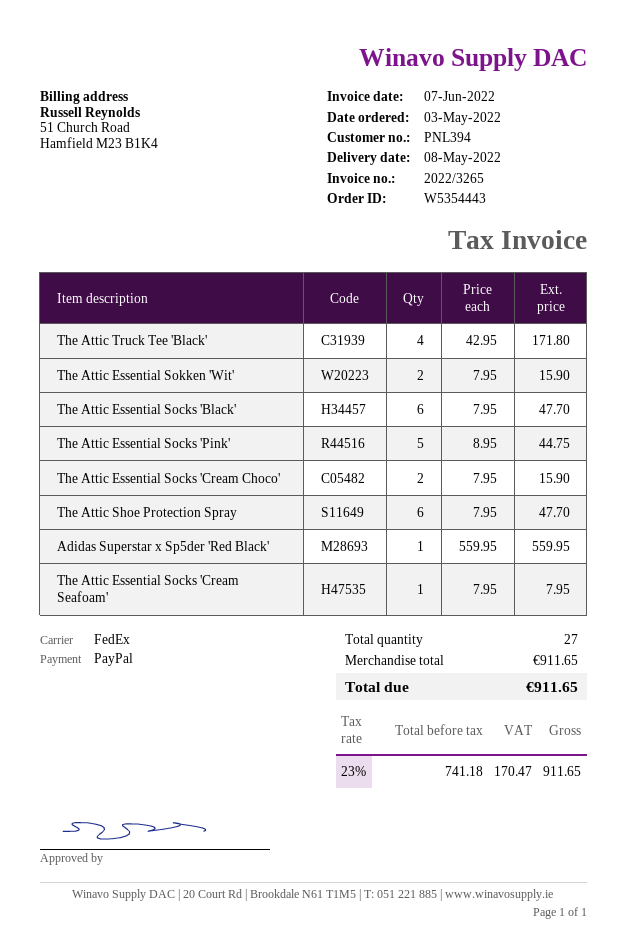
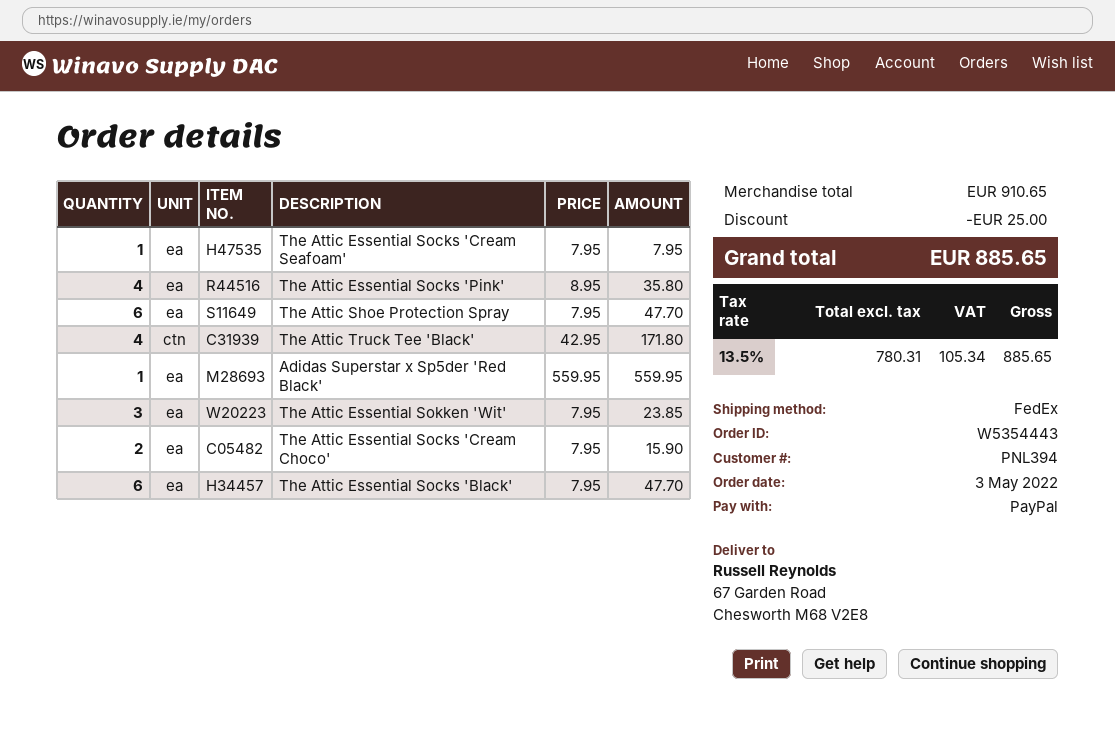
The Attic Essential Sokken 'Wit': 2 x 7.95 = 15.90 -> 3 x 7.95 = 23.85
The Attic Essential Socks 'Pink': 5 x 8.95 = 44.75 -> 4 x 8.95 = 35.80
subtotal: 911.65 -> 910.65
discount: none -> 25.00
net: 741.18 -> 780.31
tax: 23% = 170.47 -> 13.5% = 105.34
total: 911.65 -> 885.65

